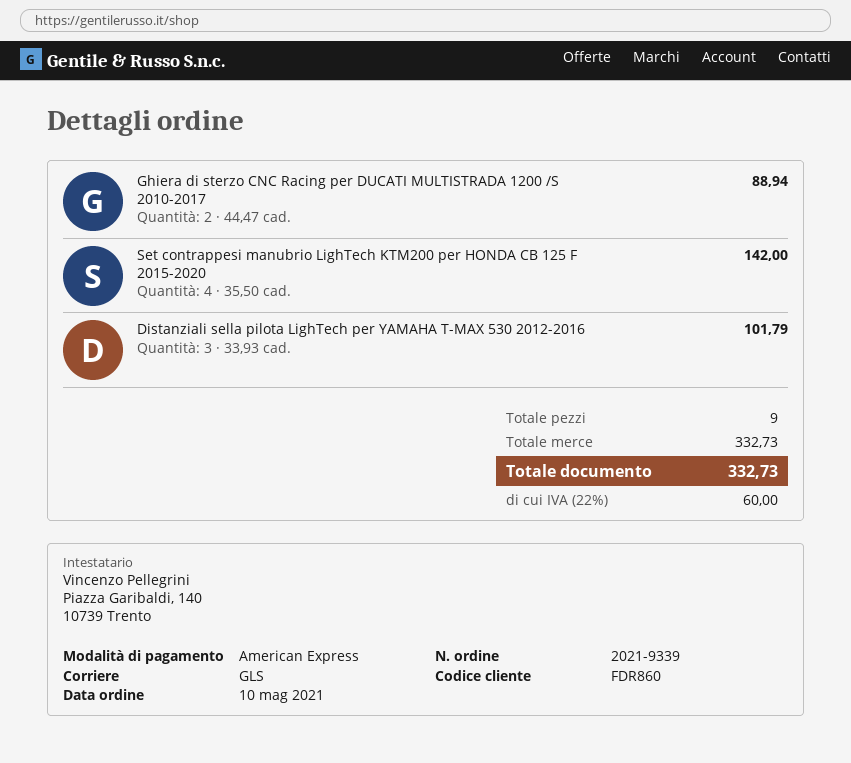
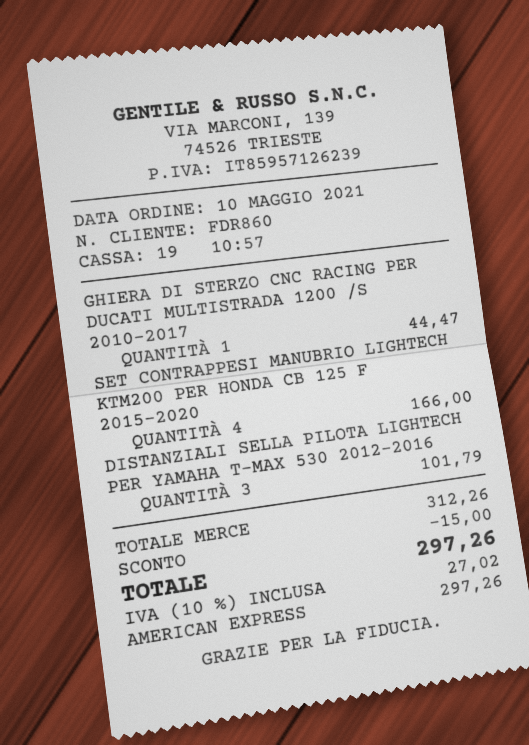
Ghiera di sterzo CNC Racing per DUCATI MULTISTRADA 1200 /S 2010-2017: 2 for 88.94 -> 1 for 44.47
Set contrappesi manubrio LighTech KTM200 per HONDA CB 125 F 2015-2020: 4 for 142.00 -> 4 for 166.00
subtotal: 332.73 -> 312.26
discount: none -> 15.00
tax: 22% = 60.00 -> 10% = 27.02
total: 332.73 -> 297.26

